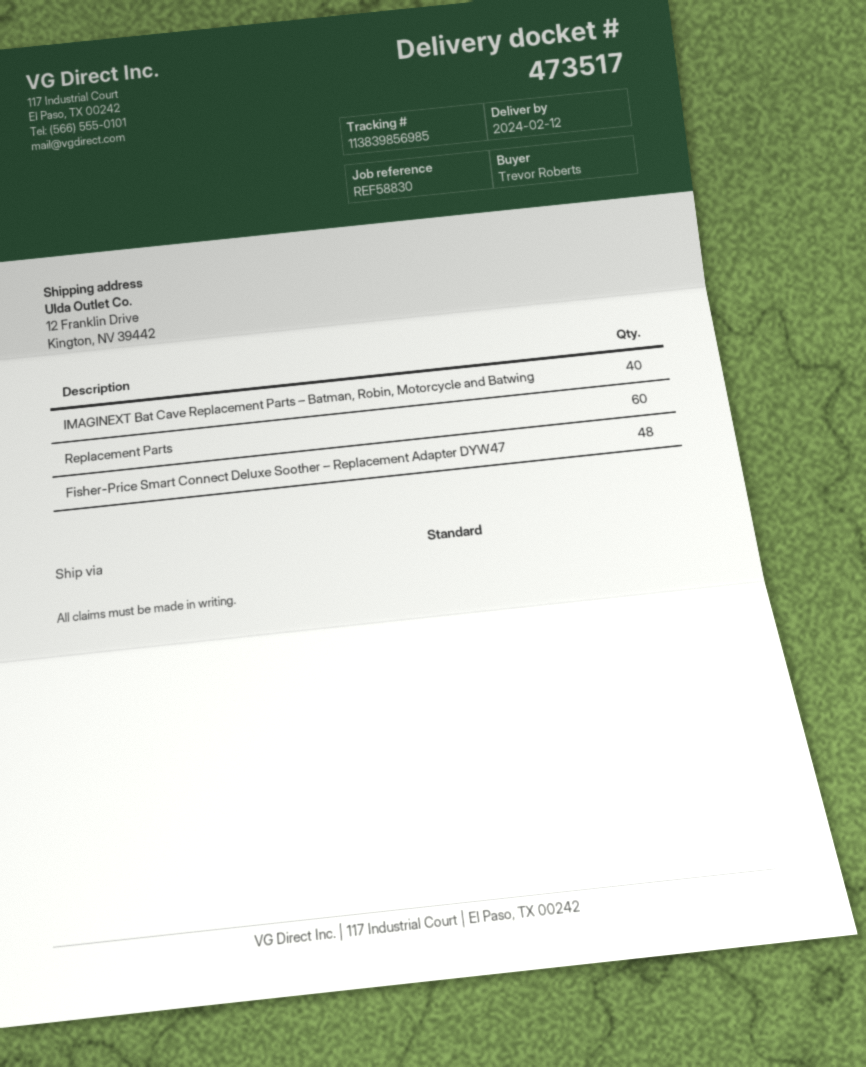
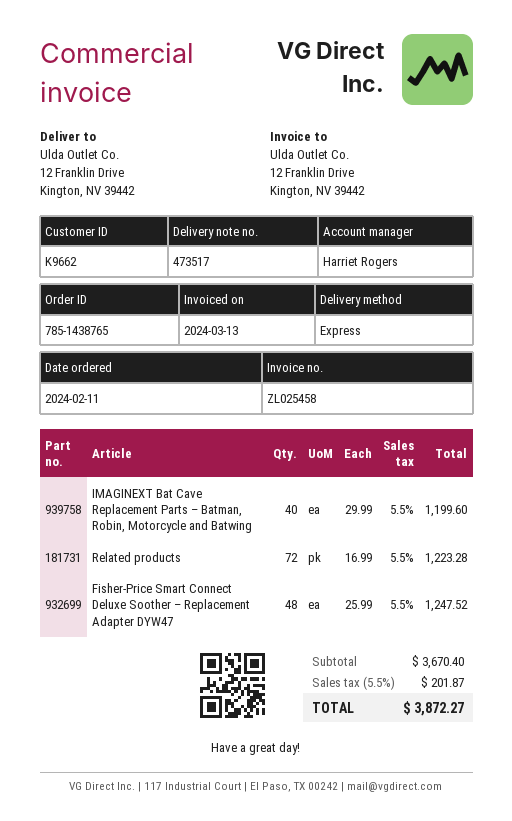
shipping method: standard -> express
Replacement Parts: 60 -> none
Related products: none -> 72

